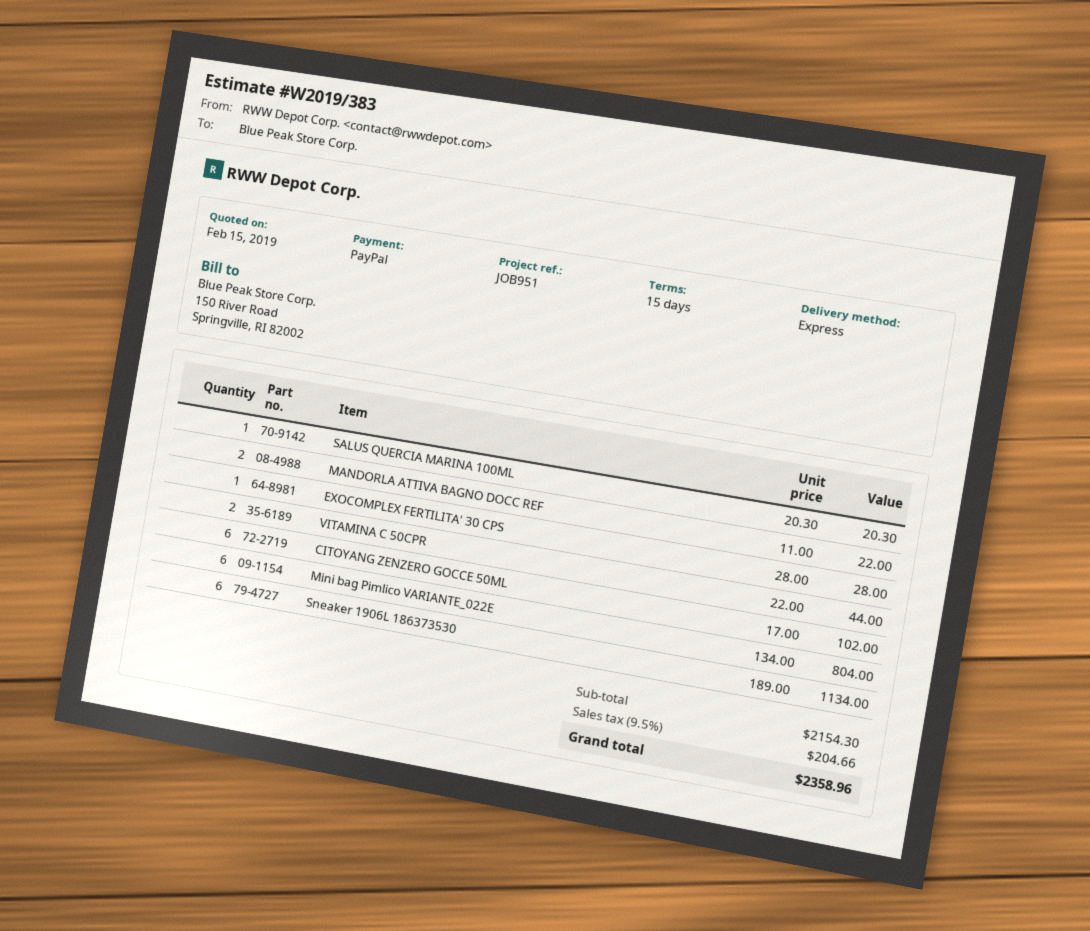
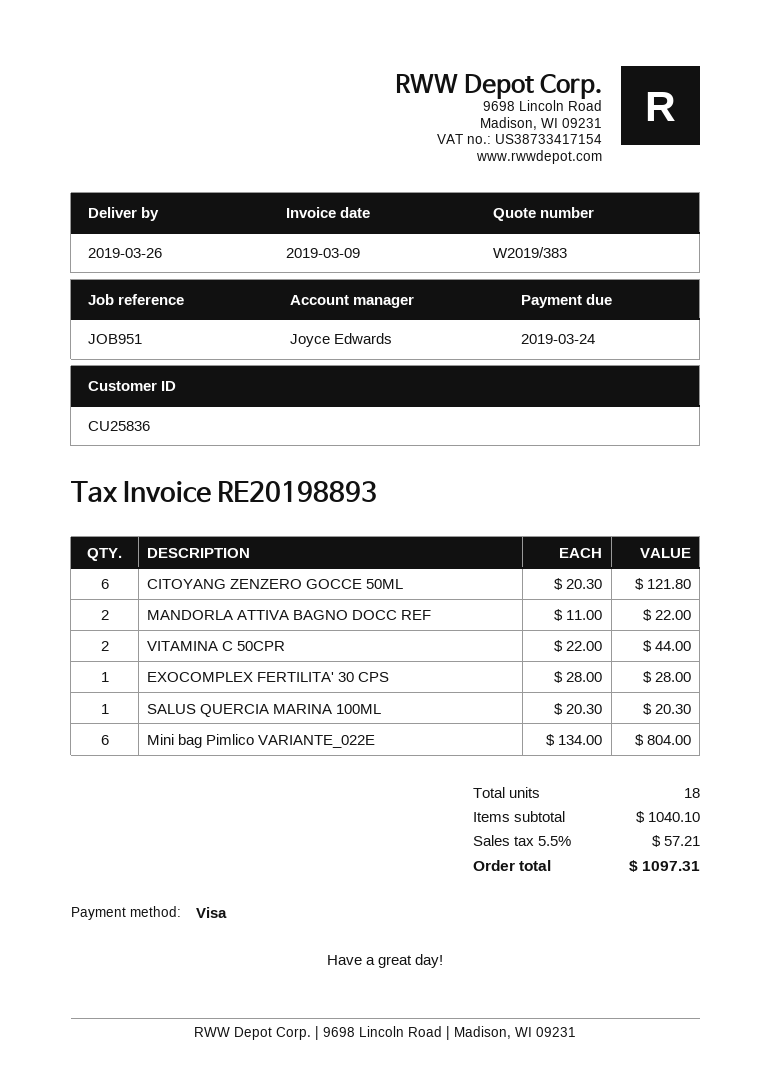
payment method: PayPal -> Visa
CITOYANG ZENZERO GOCCE 50ML: 6 x 17.00 = 102.00 -> 6 x 20.30 = 121.80
Sneaker 1906L 186373530: 6 x 189.00 = 1134.00 -> none
subtotal: 2154.30 -> 1040.10
tax: 9.5% = 204.66 -> 5.5% = 57.21
total: 2358.96 -> 1097.31

